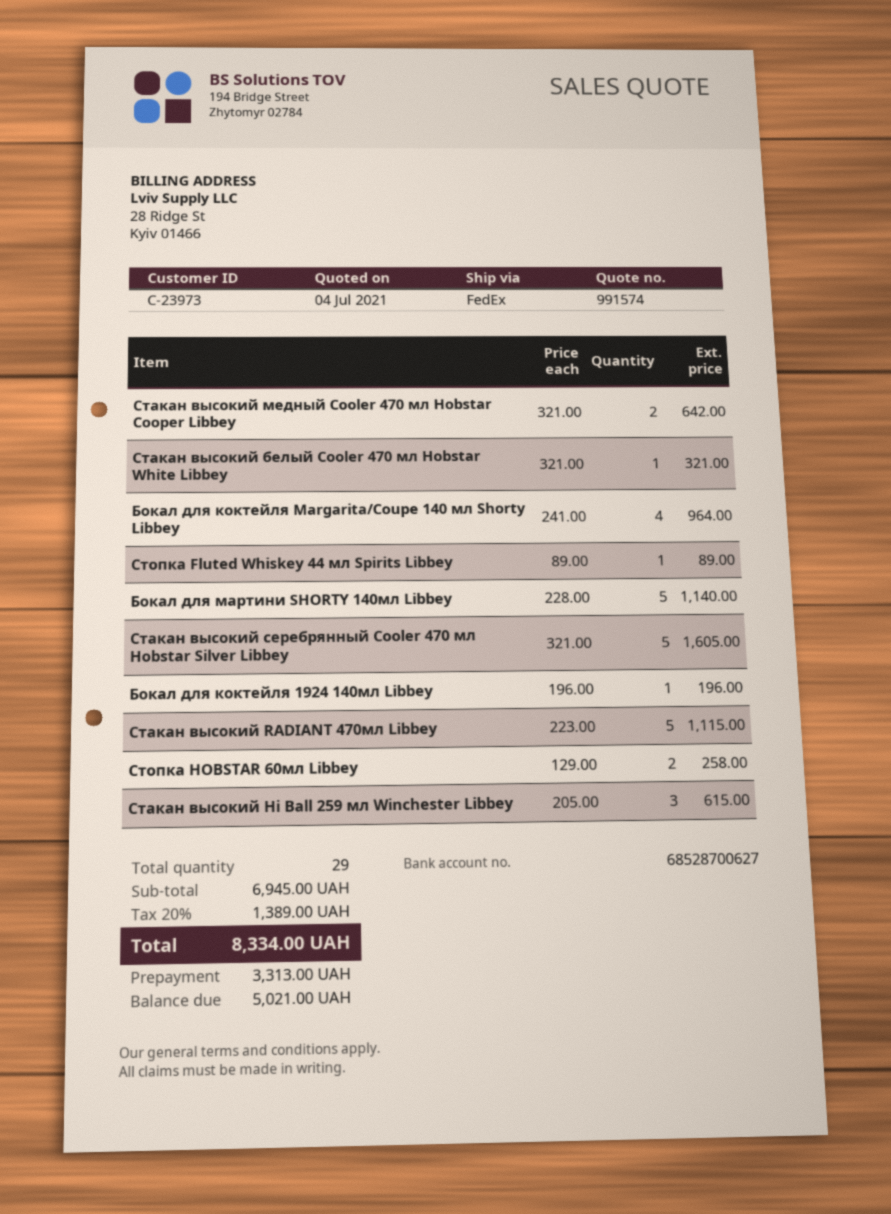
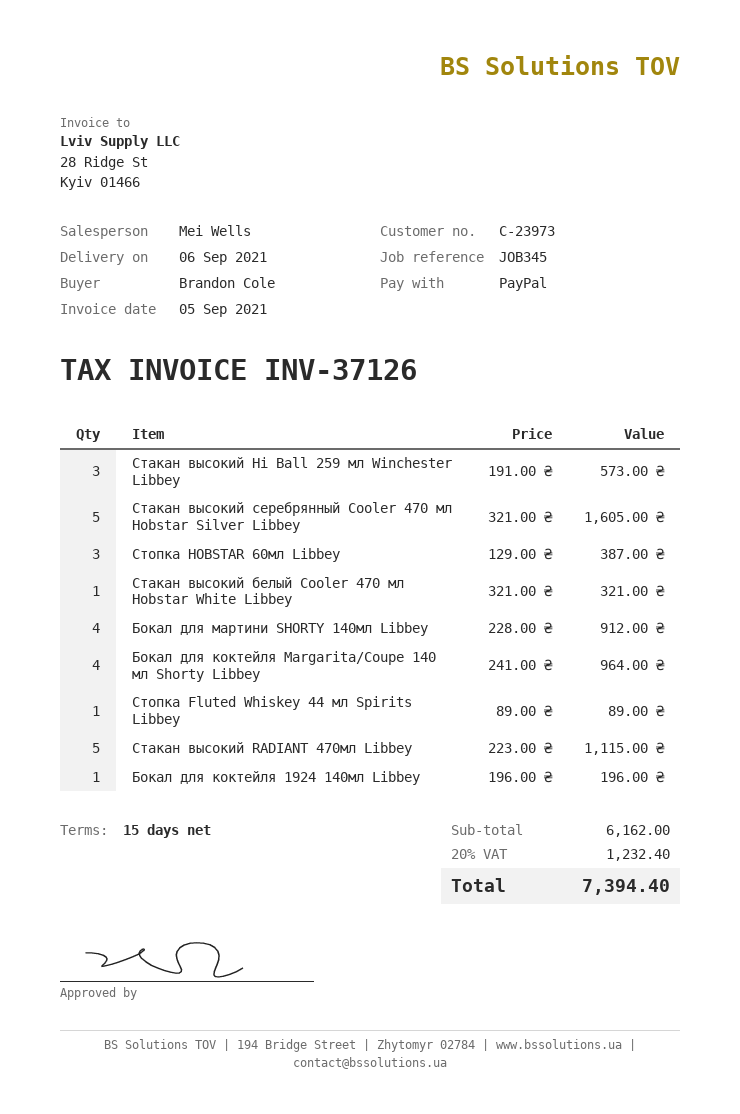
Стакан высокий медный Cooler 470 мл Hobstar Cooper Libbey: 2 x 321.00 = 642.00 -> none
Бокал для мартини SHORTY 140мл Libbey: 5 x 228.00 = 1140.00 -> 4 x 228.00 = 912.00
Стопка HOBSTAR 60мл Libbey: 2 x 129.00 = 258.00 -> 3 x 129.00 = 387.00
Стакан высокий Hi Ball 259 мл Winchester Libbey: 3 x 205.00 = 615.00 -> 3 x 191.00 = 573.00
subtotal: 6945.00 -> 6162.00
tax: 20% = 1389.00 -> 20% = 1232.40
total: 8334.00 -> 7394.40

